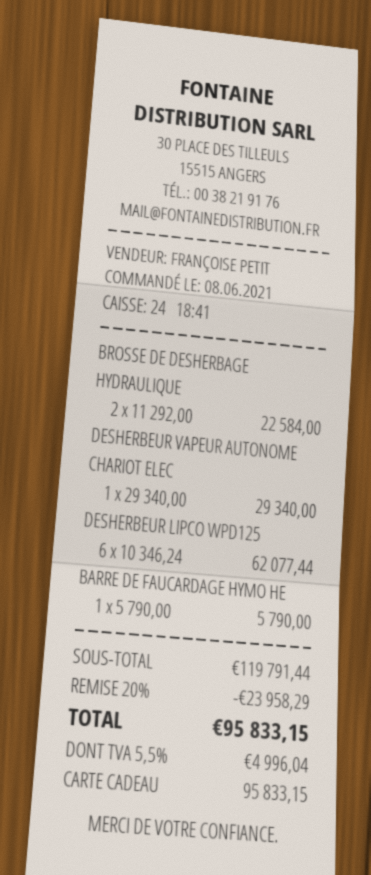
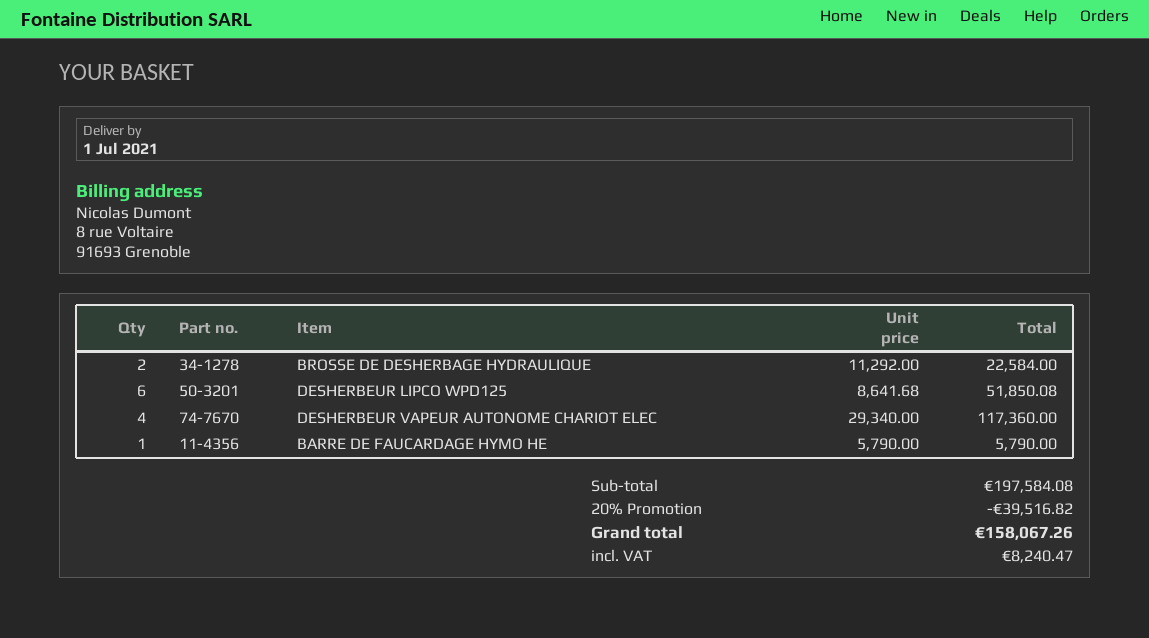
DESHERBEUR VAPEUR AUTONOME CHARIOT ELEC: 1 x 29340.00 = 29340.00 -> 4 x 29340.00 = 117360.00
DESHERBEUR LIPCO WPD125: 6 x 10346.24 = 62077.44 -> 6 x 8641.68 = 51850.08
subtotal: 119791.44 -> 197584.08
discount: 20% = 23958.29 -> 20% = 39516.82
tax: 4996.04 -> 8240.47
total: 95833.15 -> 158067.26

